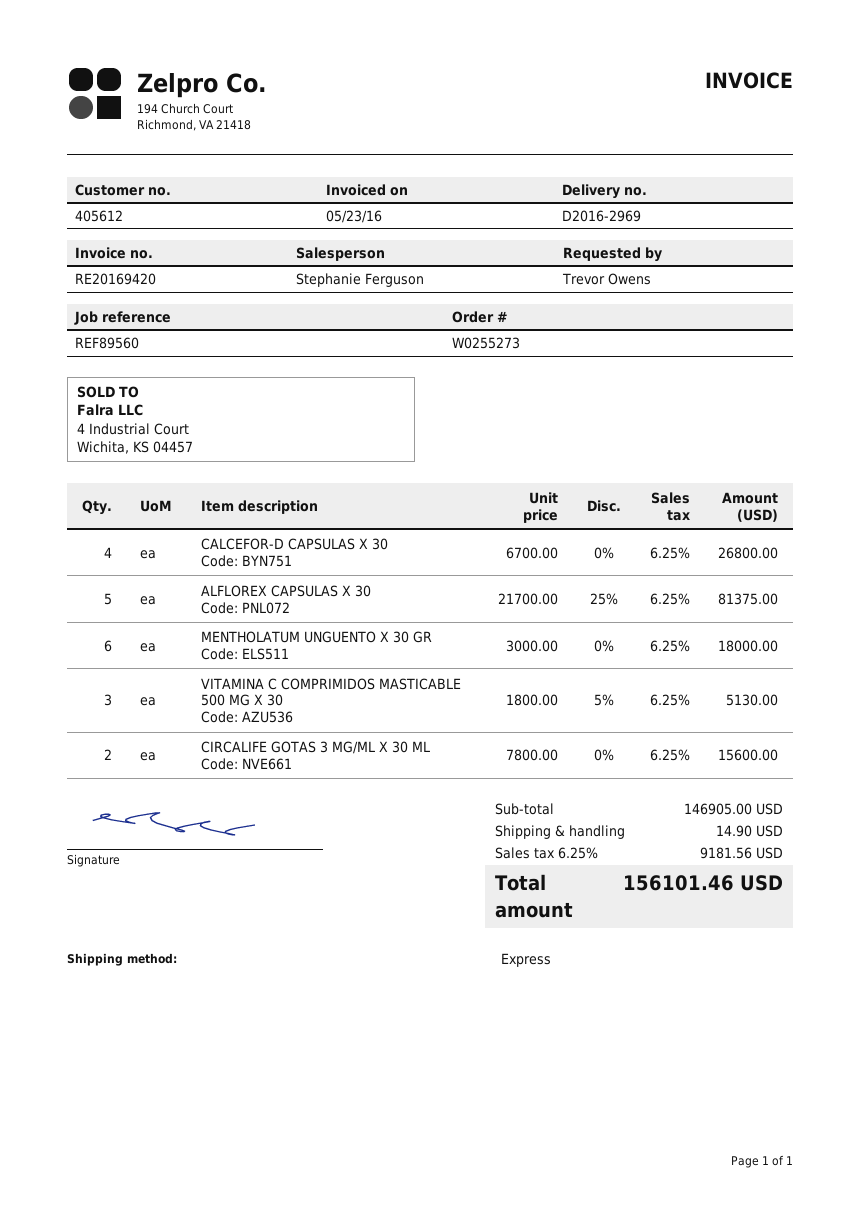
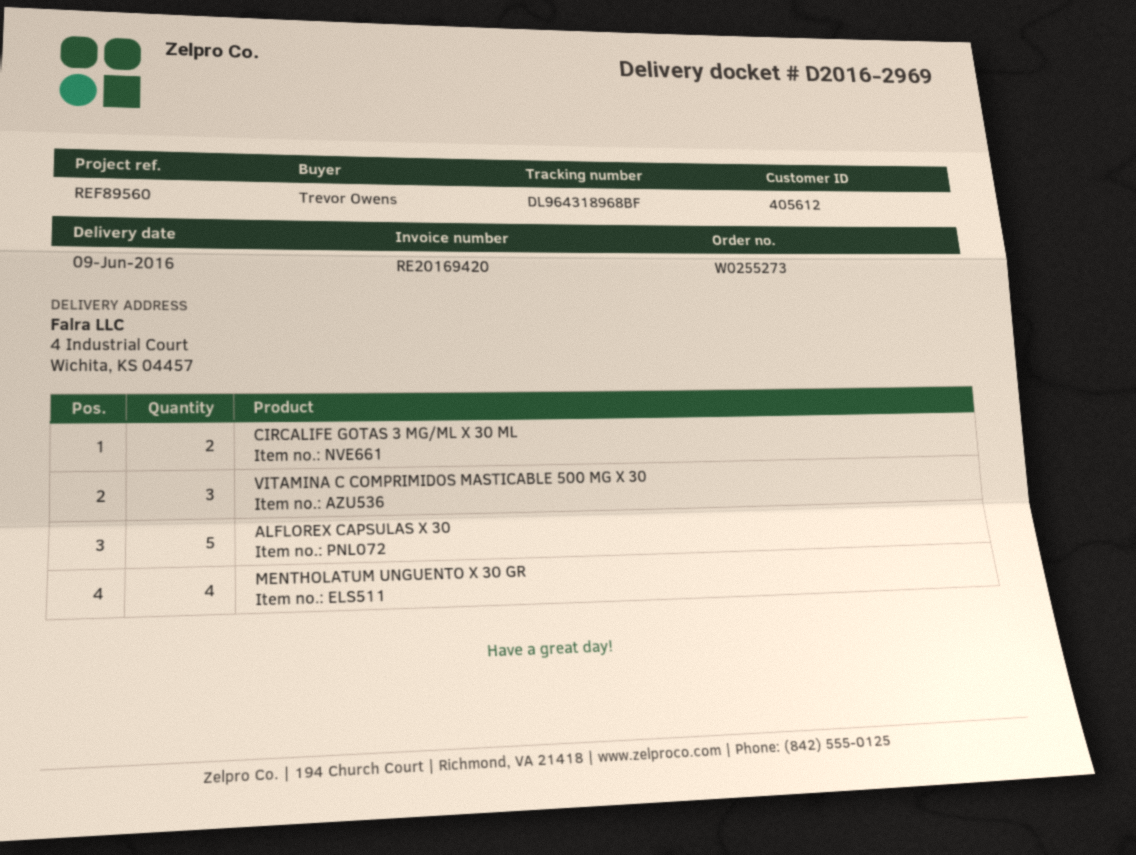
CALCEFOR-D CAPSULAS X 30: 4 -> none
MENTHOLATUM UNGUENTO X 30 GR: 6 -> 4

